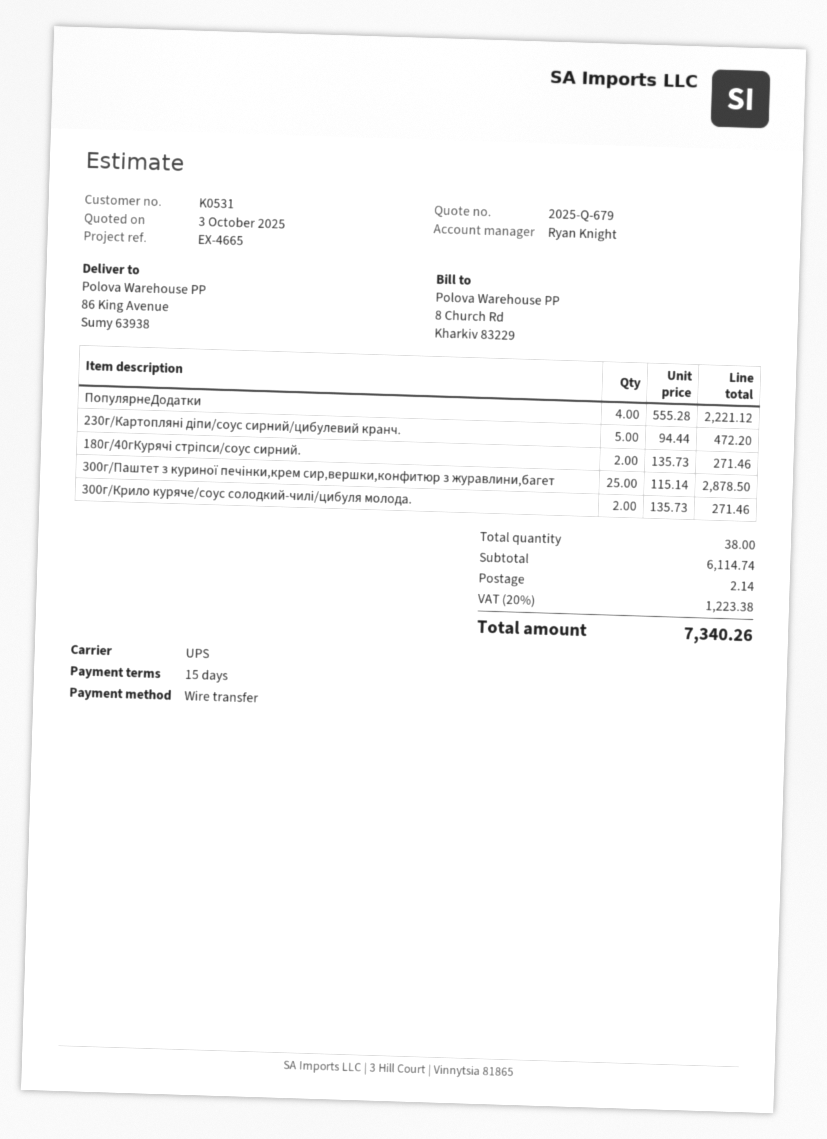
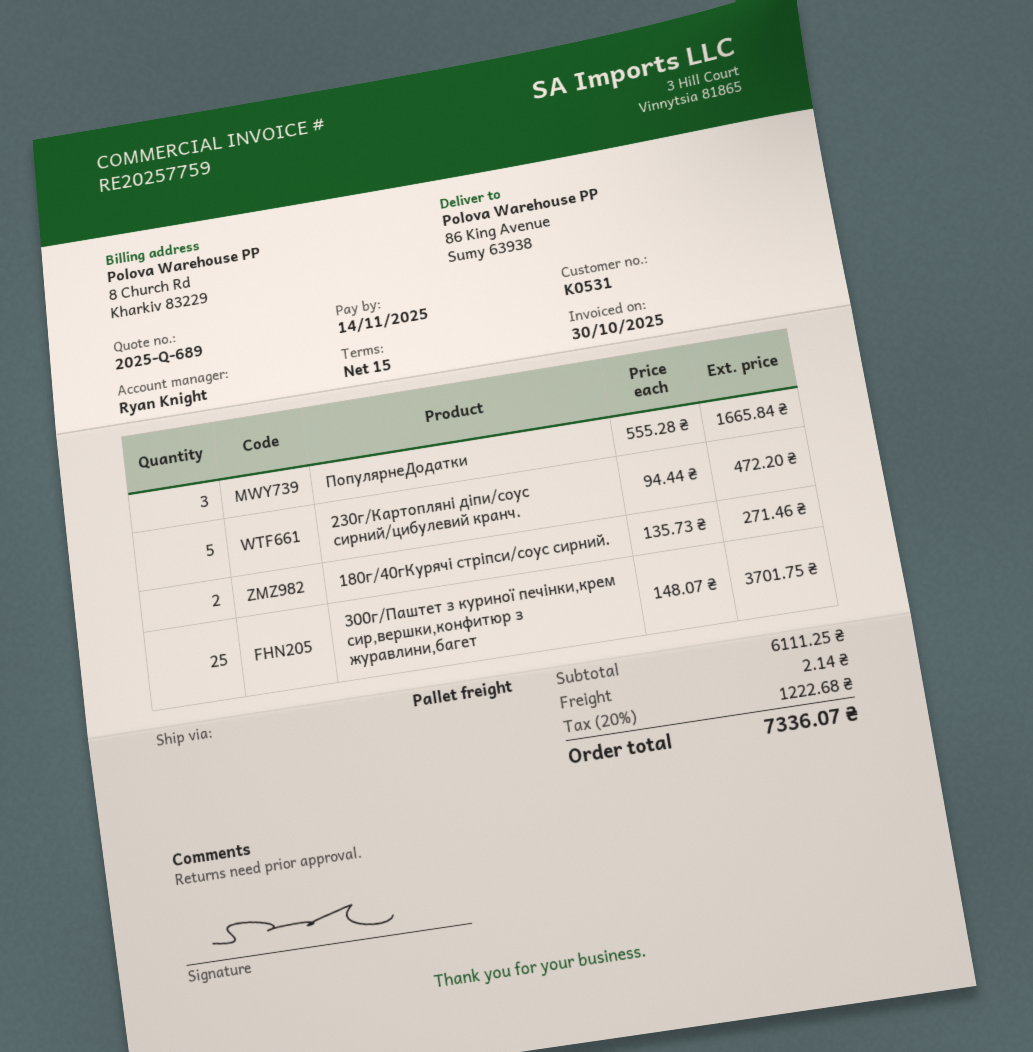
quote number: 2025-Q-679 -> 2025-Q-689
shipping method: UPS -> pallet freight
ПопулярнеДодатки: 4 x 555.28 = 2221.12 -> 3 x 555.28 = 1665.84
300г/Паштет з куриної печінки,крем сир,вершки,конфитюр з журавлини,багет: 25 x 115.14 = 2878.50 -> 25 x 148.07 = 3701.75
300г/Крило куряче/соус солодкий-чилі/цибуля молода.: 2 x 135.73 = 271.46 -> none
subtotal: 6114.74 -> 6111.25
tax: 20% = 1223.38 -> 20% = 1222.68
total: 7340.26 -> 7336.07

